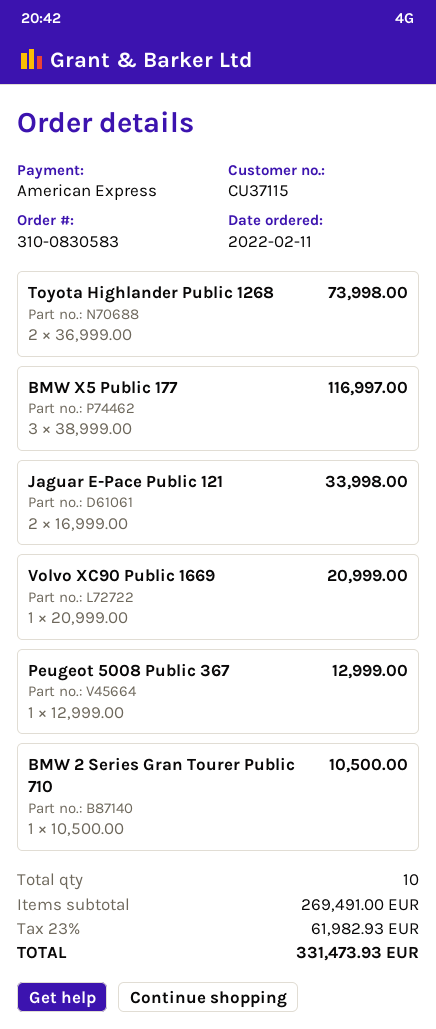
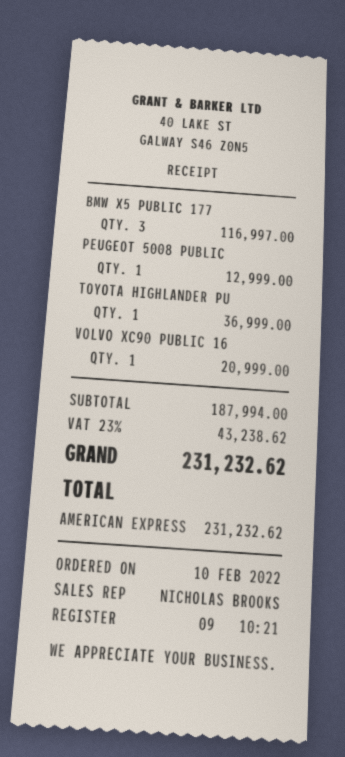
order date: 2022-02-11 -> 2022-02-10
Toyota Highlander Public 1268: 2 for 73998.00 -> 1 for 36999.00
Jaguar E-Pace Public 121: 2 for 33998.00 -> none
BMW 2 Series Gran Tourer Public 710: 1 for 10500.00 -> none
subtotal: 269491.00 -> 187994.00
tax: 23% = 61982.93 -> 23% = 43238.62
total: 331473.93 -> 231232.62

